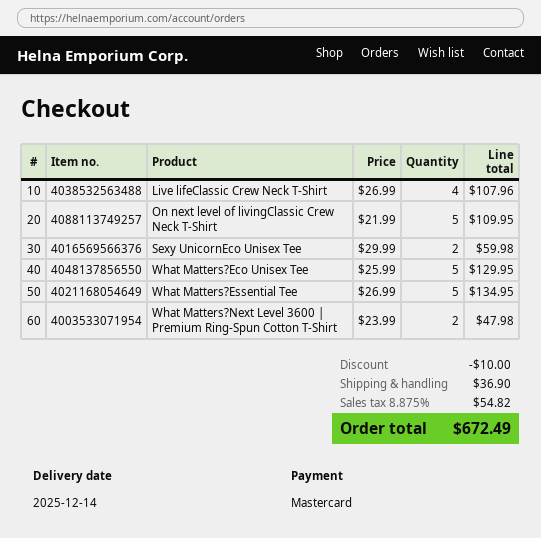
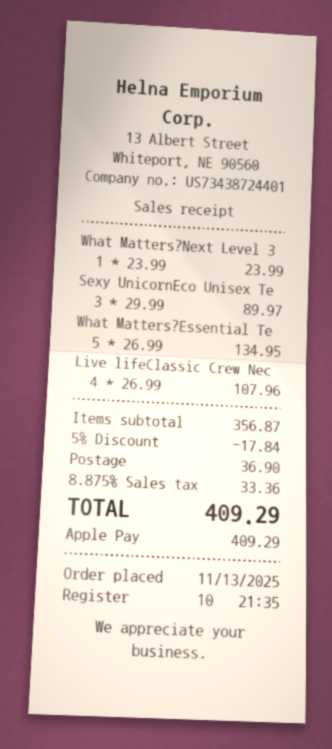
payment method: Mastercard -> Apple Pay
On next level of livingClassic Crew Neck T-Shirt: 5 x 21.99 = 109.95 -> none
Sexy UnicornEco Unisex Tee: 2 x 29.99 = 59.98 -> 3 x 29.99 = 89.97
What Matters?Eco Unisex Tee: 5 x 25.99 = 129.95 -> none
What Matters?Next Level 3600 | Premium Ring-Spun Cotton T-Shirt: 2 x 23.99 = 47.98 -> 1 x 23.99 = 23.99
discount: 10.00 -> 17.84
tax: 8.875% = 54.82 -> 8.875% = 33.36
total: 672.49 -> 409.29

